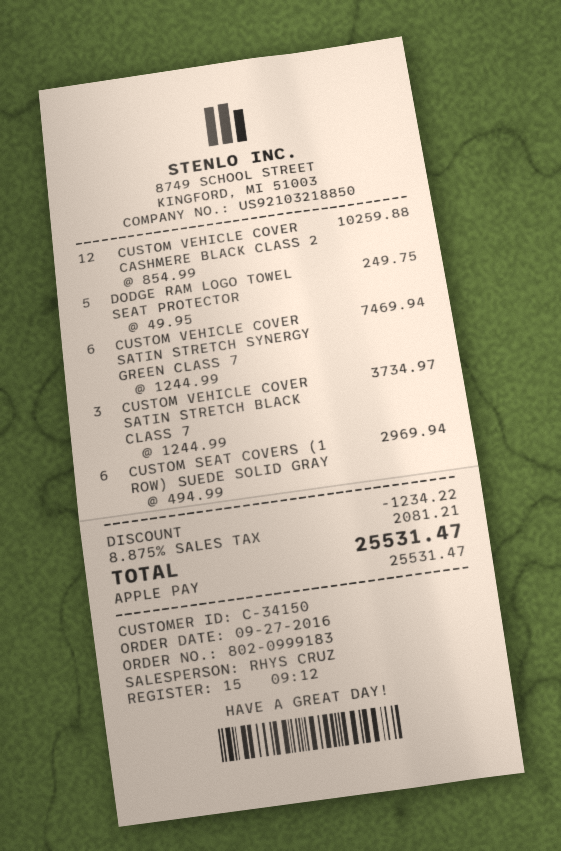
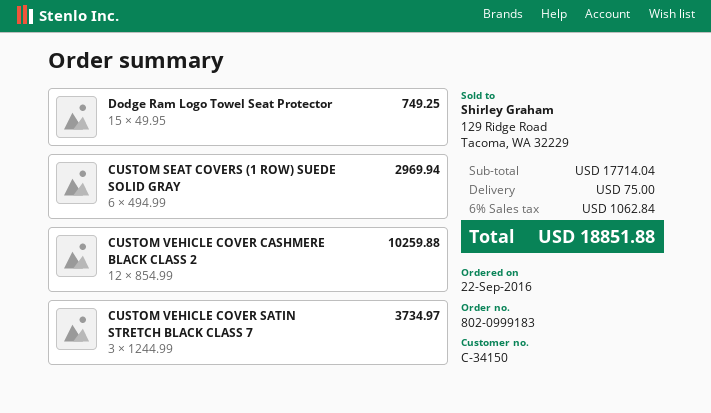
order date: 2016-09-27 -> 2016-09-22
DODGE RAM LOGO TOWEL SEAT PROTECTOR: 5 x 49.95 = 249.75 -> 15 x 49.95 = 749.25
CUSTOM VEHICLE COVER SATIN STRETCH SYNERGY GREEN CLASS 7: 6 x 1244.99 = 7469.94 -> none
discount: 1234.22 -> none
shipping: none -> 75.00
tax: 8.875% = 2081.21 -> 6% = 1062.84
total: 25531.47 -> 18851.88

